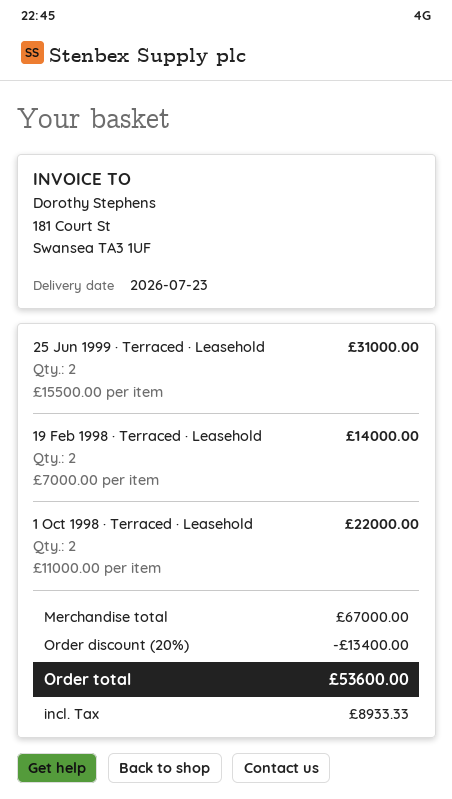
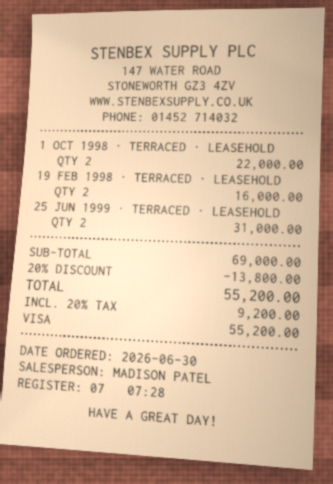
19 Feb 1998 · Terraced · Leasehold: 2 for 14000.00 -> 2 for 16000.00
subtotal: 67000.00 -> 69000.00
discount: 20% = 13400.00 -> 20% = 13800.00
tax: 8933.33 -> 9200.00
total: 53600.00 -> 55200.00

